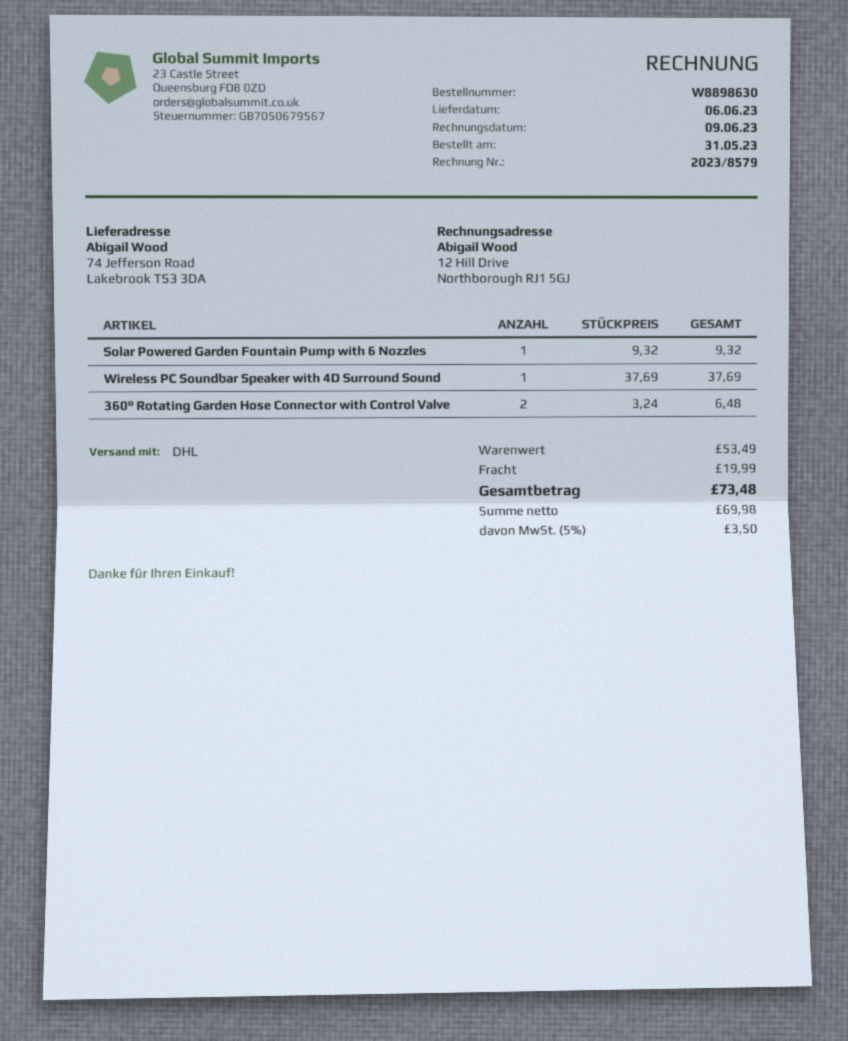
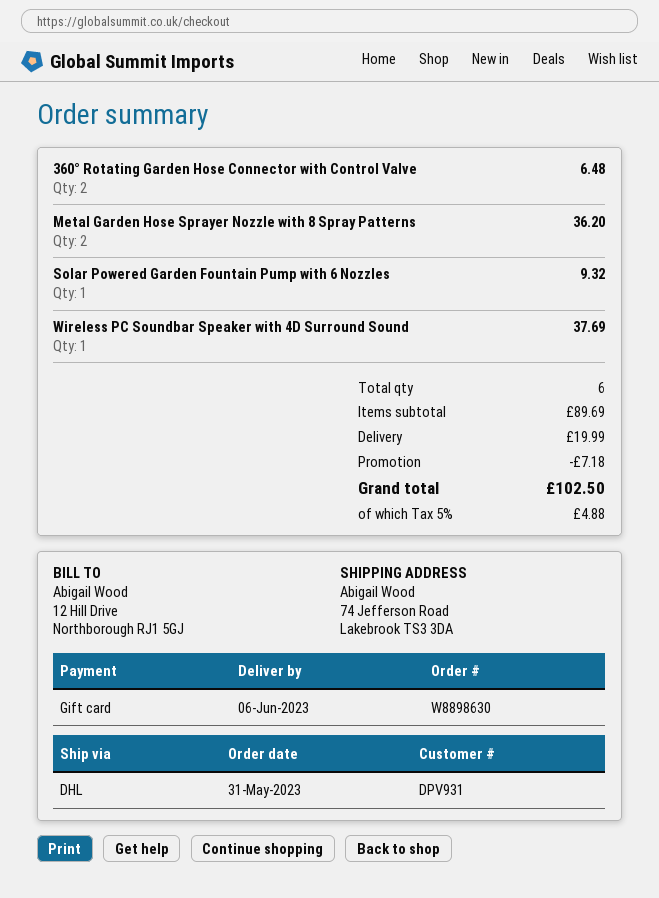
Metal Garden Hose Sprayer Nozzle with 8 Spray Patterns: none -> 2 for 36.20
subtotal: 53.49 -> 89.69
discount: none -> 7.18
tax: 5% = 3.50 -> 5% = 4.88
total: 73.48 -> 102.50

